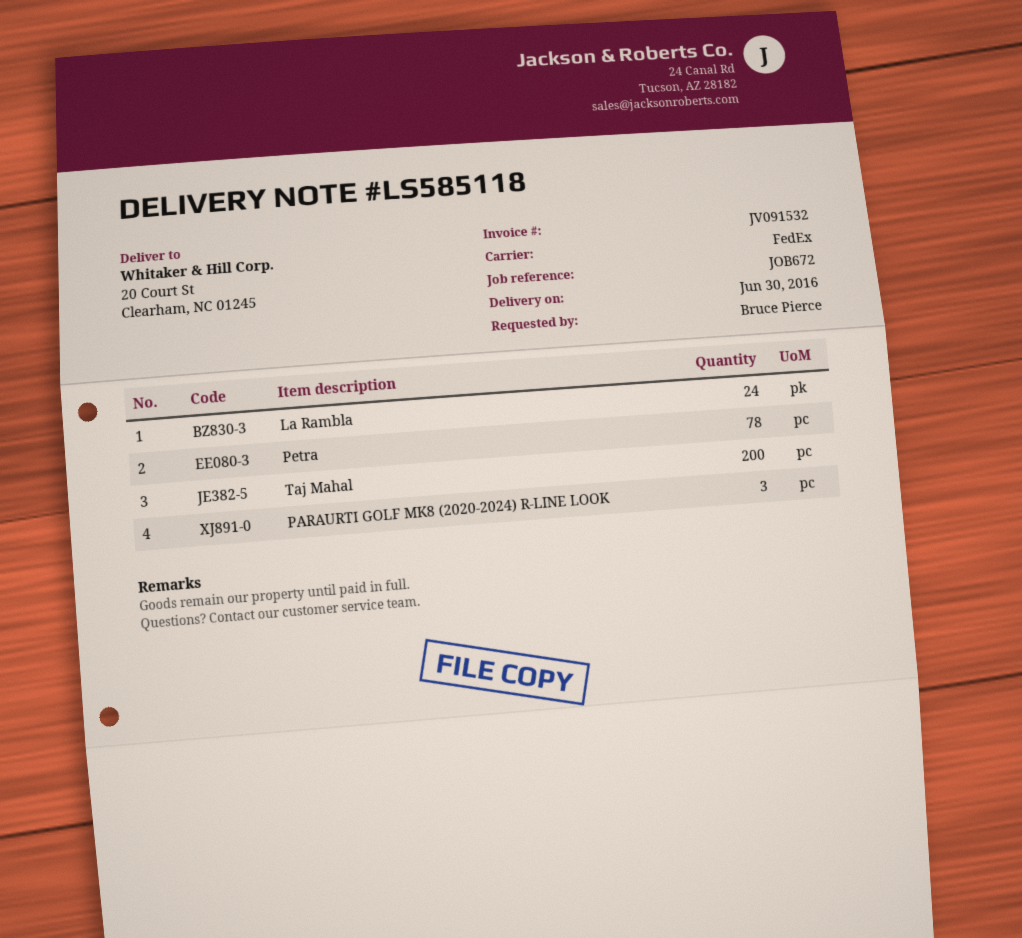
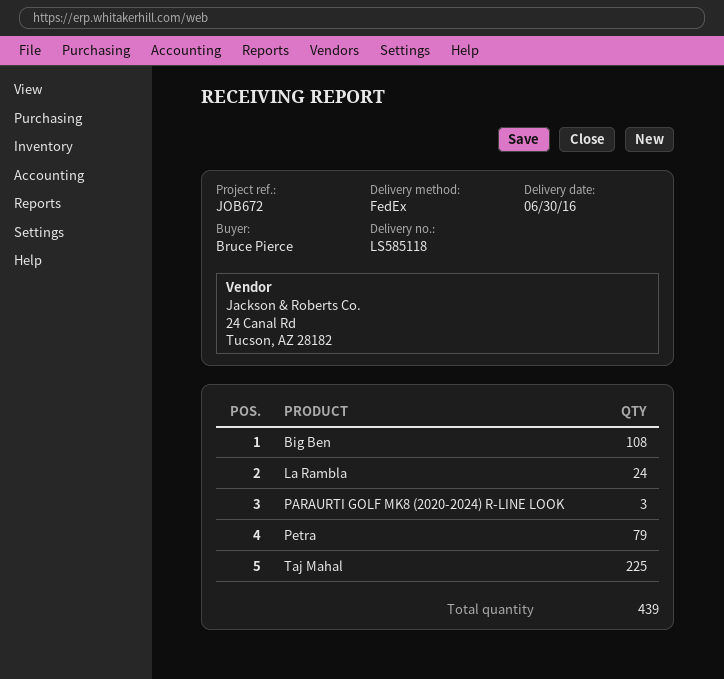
Petra: 78 -> 79
Taj Mahal: 200 -> 225
Big Ben: none -> 108

